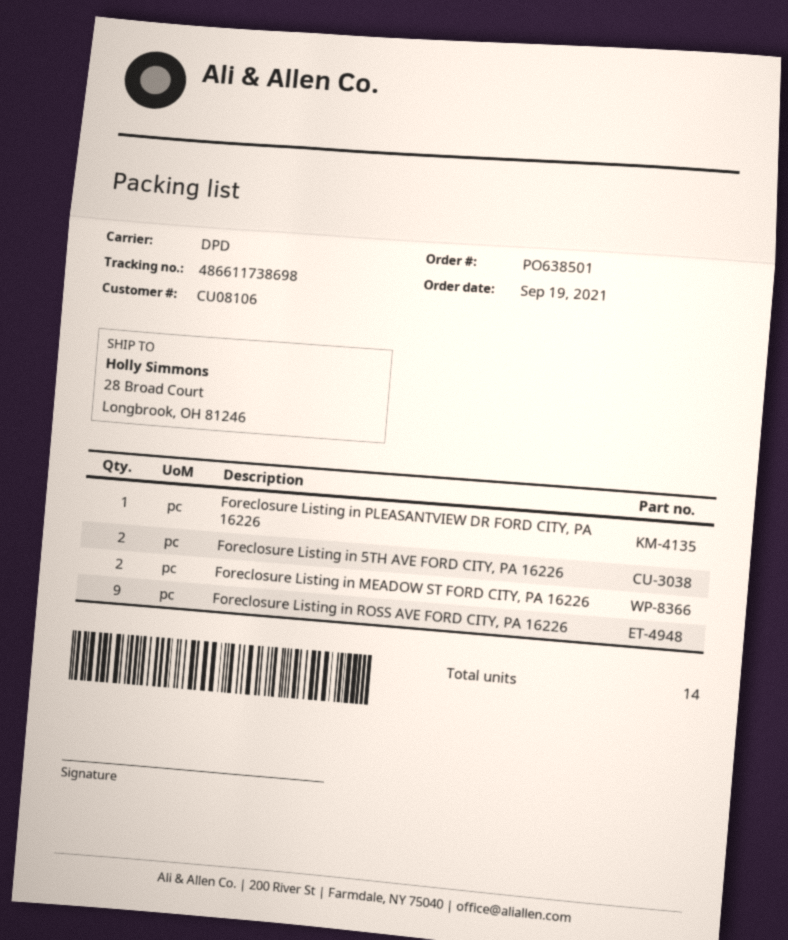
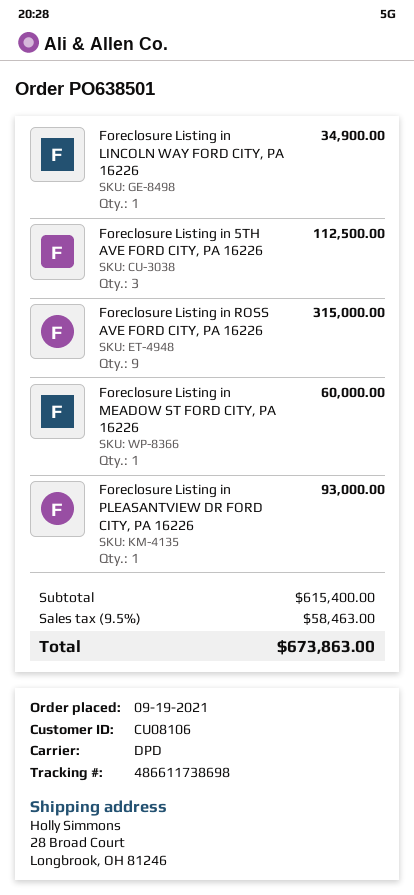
Foreclosure Listing in 5TH AVE FORD CITY, PA 16226: 2 -> 3
Foreclosure Listing in MEADOW ST FORD CITY, PA 16226: 2 -> 1
Foreclosure Listing in LINCOLN WAY FORD CITY, PA 16226: none -> 1

